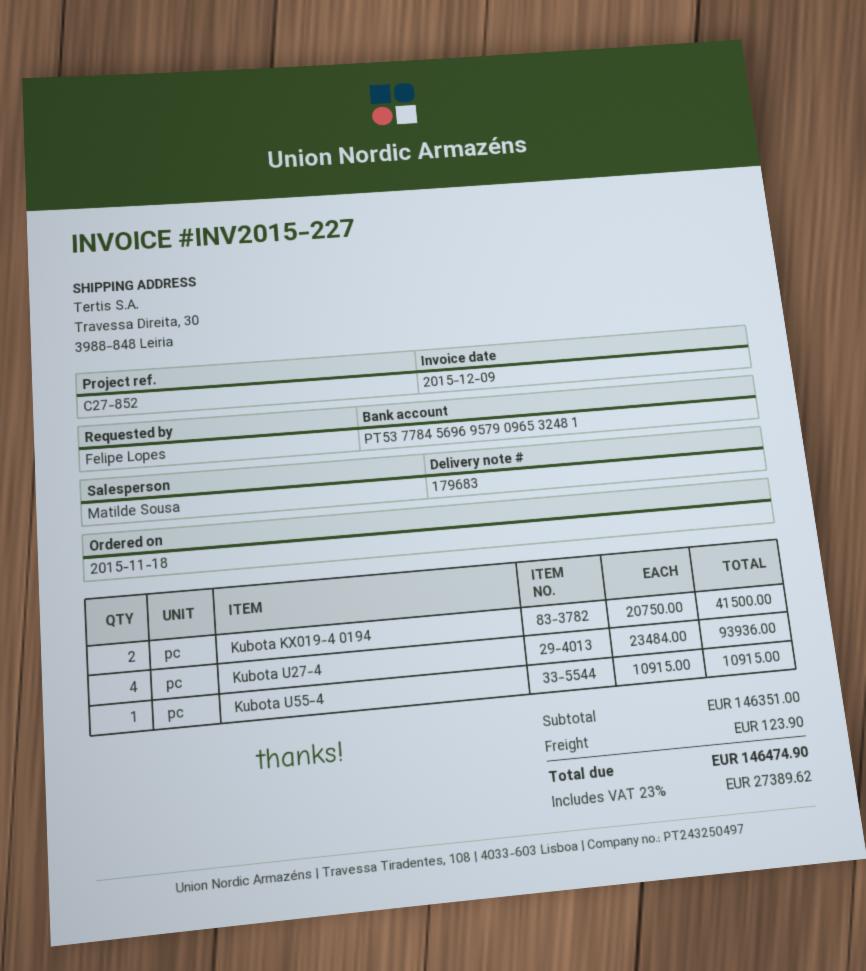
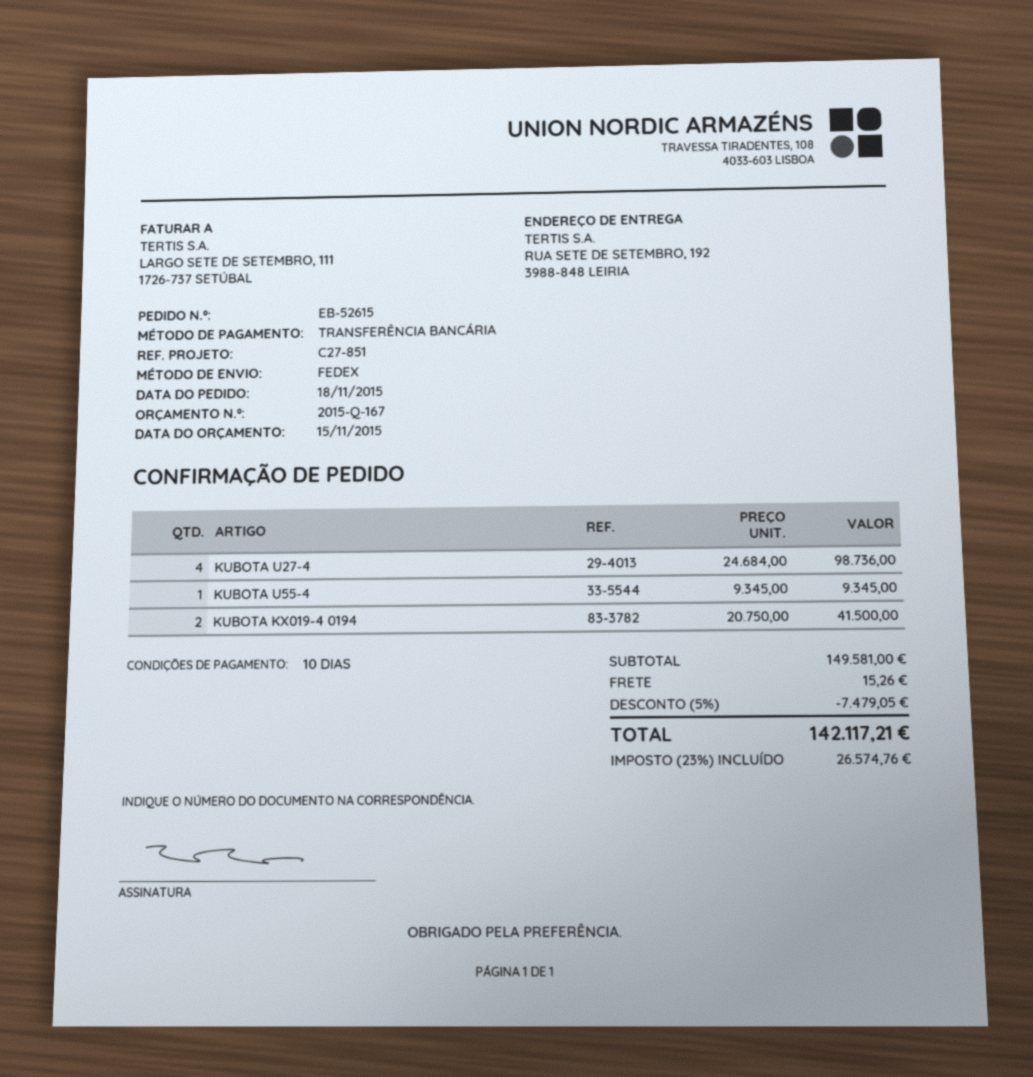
reference: C27-852 -> C27-851
ship to: Travessa Direita, 30, 3988-848 Leiria -> RUA SETE DE SETEMBRO, 192, 3988-848 LEIRIA
Kubota U27-4: 4 x 23484.00 = 93936.00 -> 4 x 24684.00 = 98736.00
Kubota U55-4: 1 x 10915.00 = 10915.00 -> 1 x 9345.00 = 9345.00
subtotal: 146351.00 -> 149581.00
discount: none -> 5% = 7479.05
shipping: 123.90 -> 15.26
tax: 23% = 27389.62 -> 23% = 26574.76
total: 146474.90 -> 142117.21

